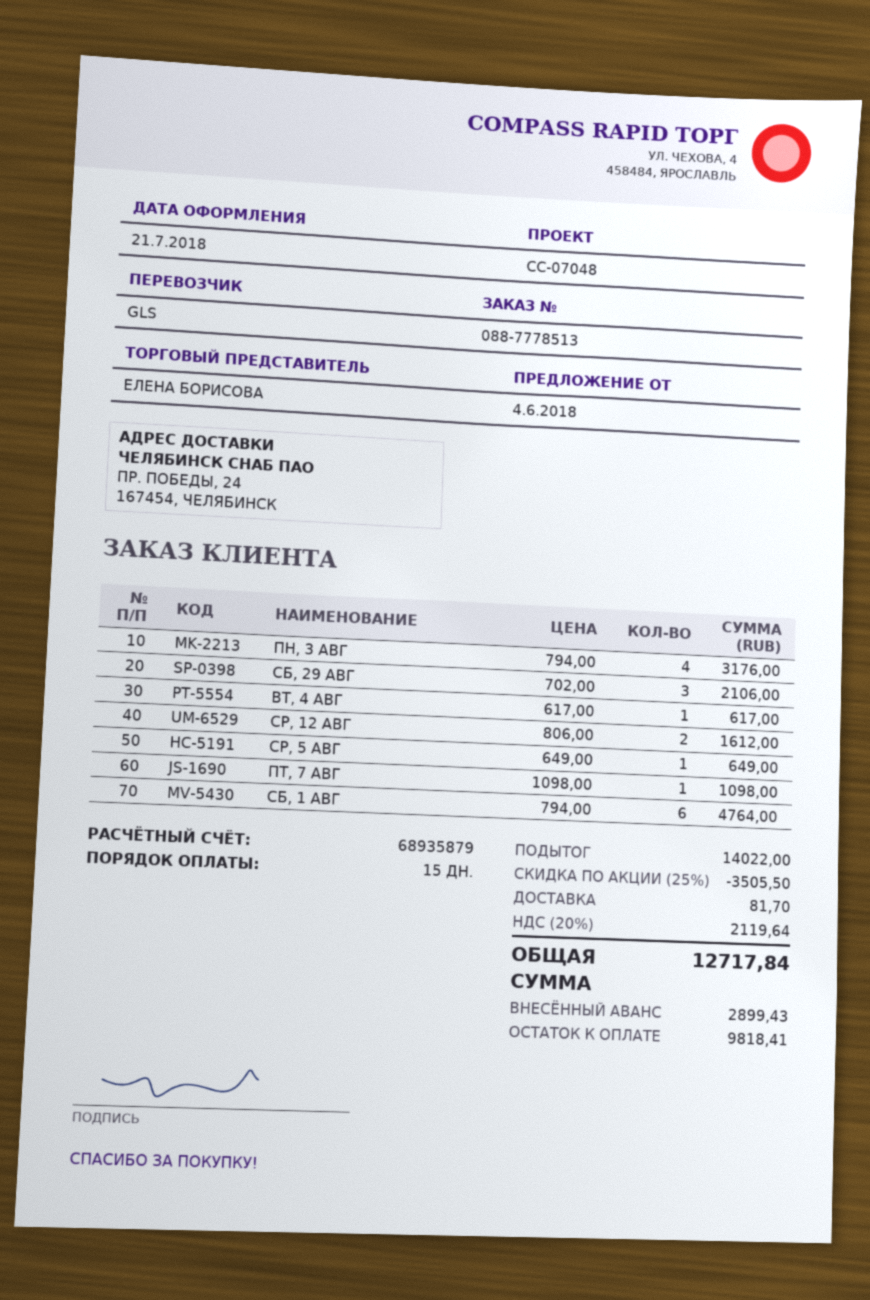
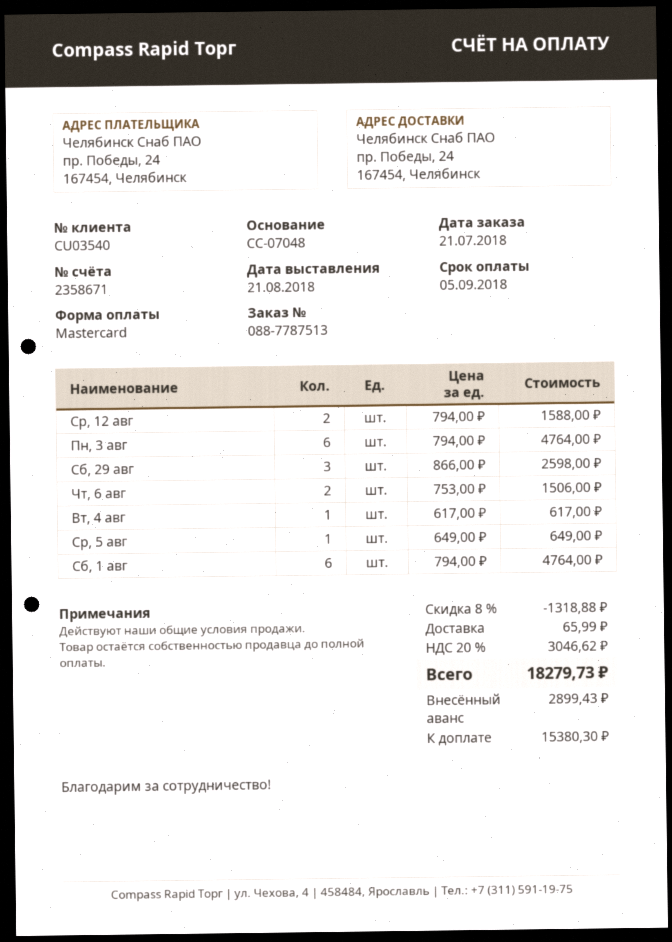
order number: 088-7778513 -> 088-7787513
ПН, 3 АВГ: 4 x 794.00 = 3176.00 -> 6 x 794.00 = 4764.00
СБ, 29 АВГ: 3 x 702.00 = 2106.00 -> 3 x 866.00 = 2598.00
СР, 12 АВГ: 2 x 806.00 = 1612.00 -> 2 x 794.00 = 1588.00
ПТ, 7 АВГ: 1 x 1098.00 = 1098.00 -> none
Чт, 6 авг: none -> 2 x 753.00 = 1506.00
discount: 25% = 3505.50 -> 8% = 1318.88
shipping: 81.70 -> 65.99
tax: 20% = 2119.64 -> 20% = 3046.62
total: 12717.84 -> 18279.73
balance: 9818.41 -> 15380.30

